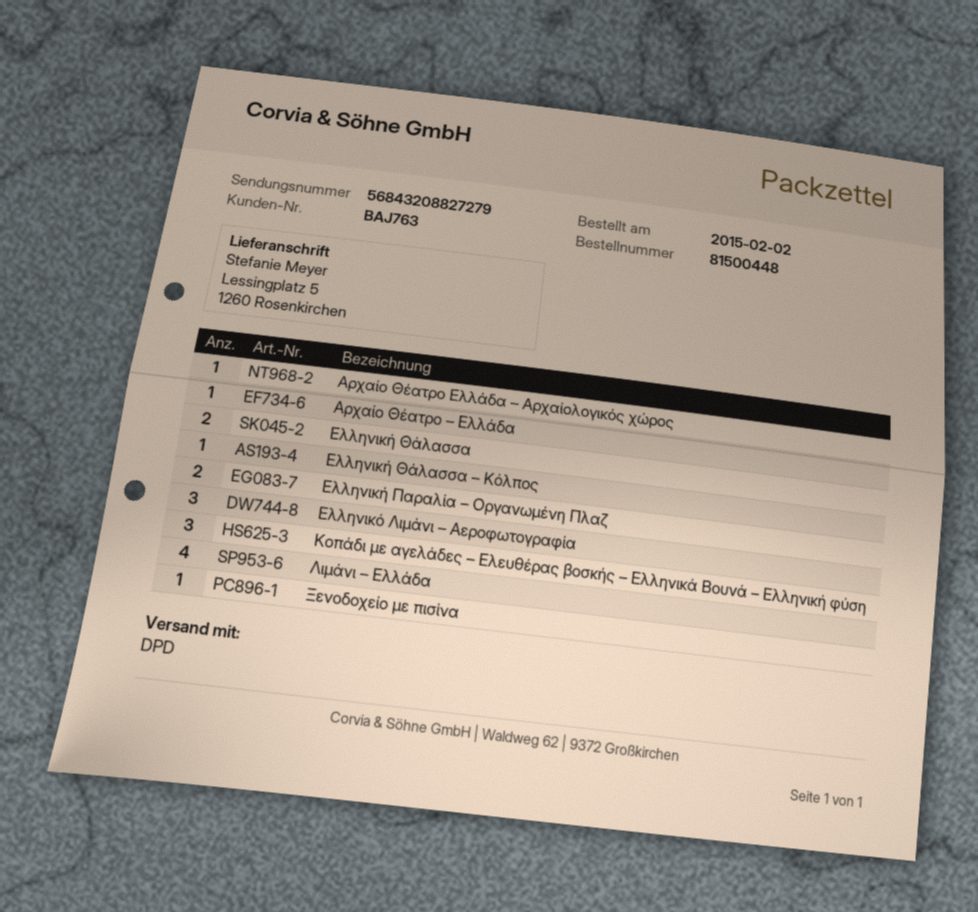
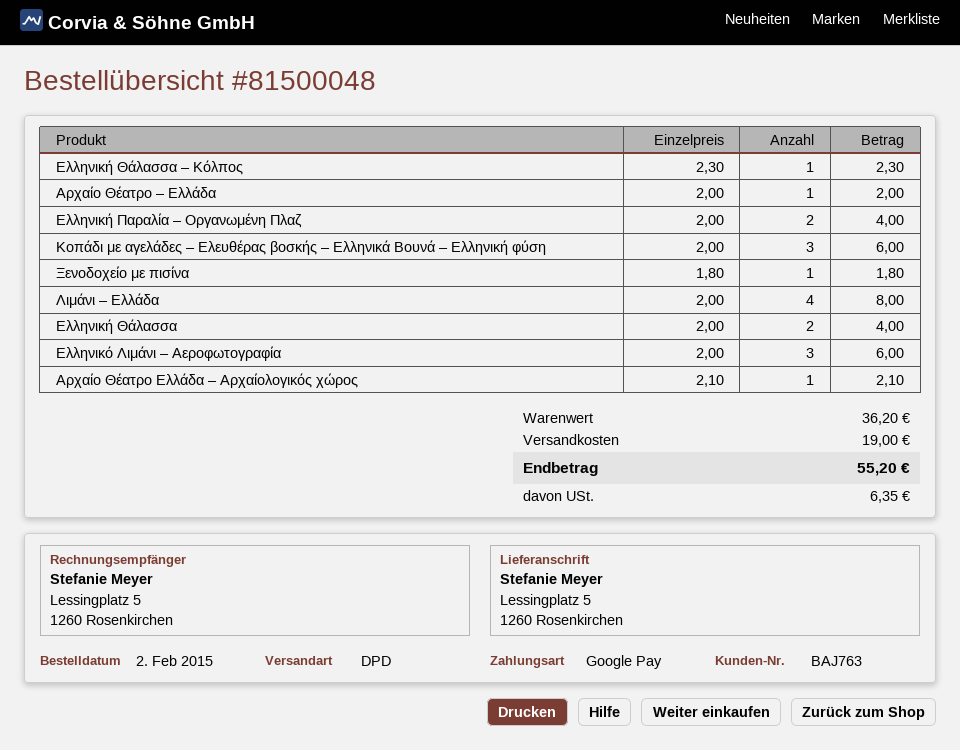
order number: 81500448 -> 81500048

